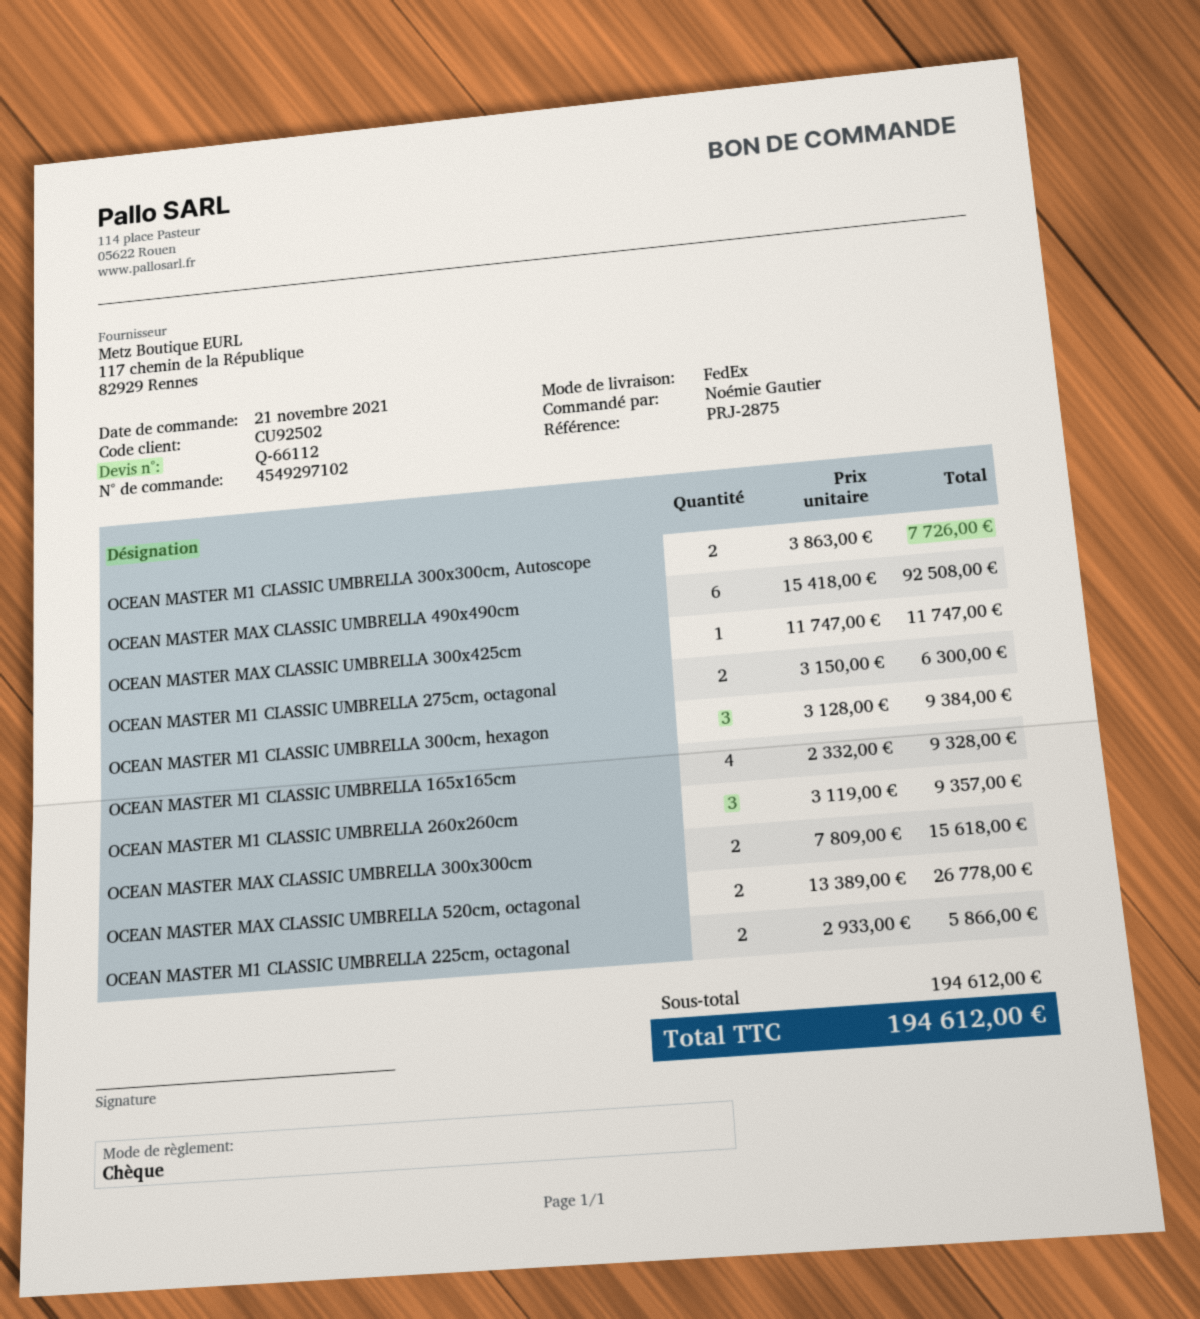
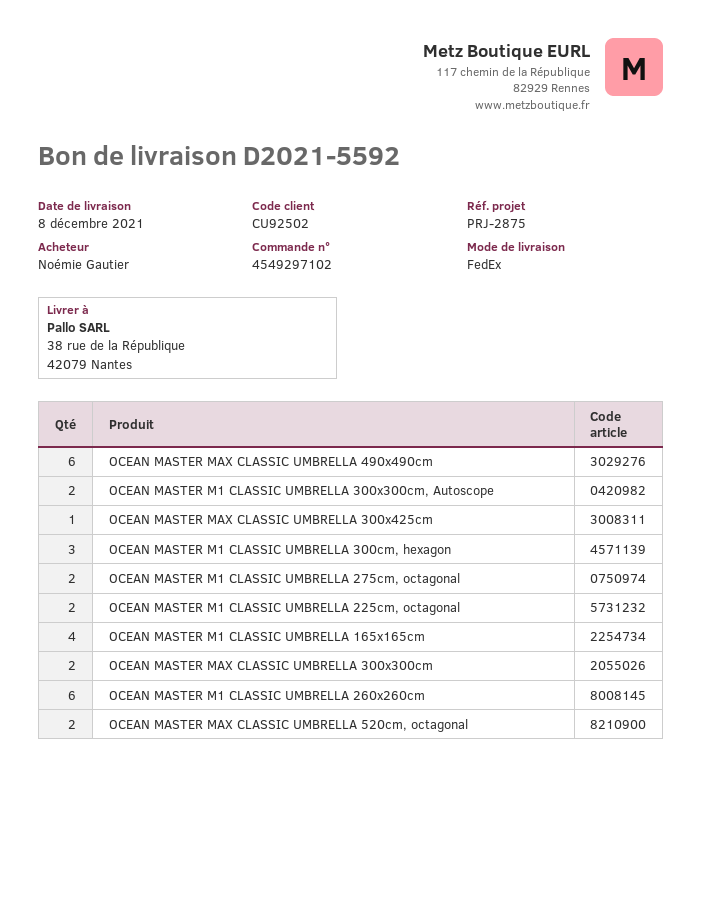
OCEAN MASTER M1 CLASSIC UMBRELLA 260x260cm: 3 -> 6

